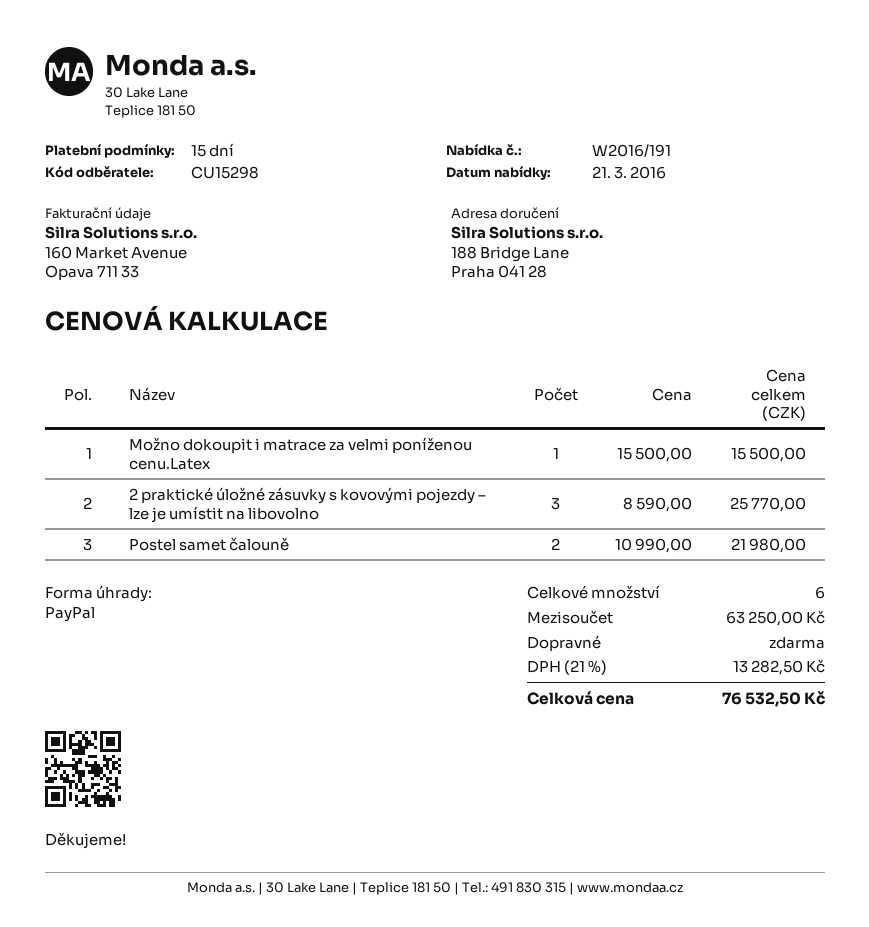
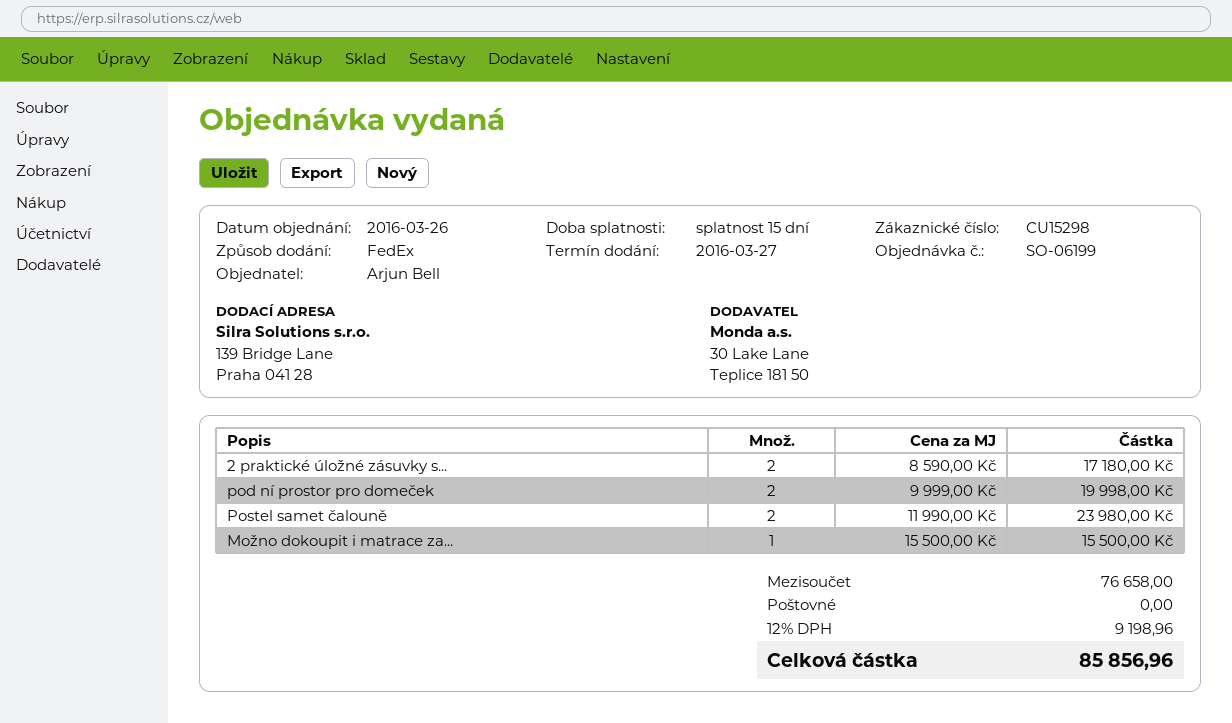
ship to: 188 Bridge Lane, Praha 041 28 -> 139 Bridge Lane, Praha 041 28
2 praktické úložné zásuvky s kovovými pojezdy – lze je umístit na libovolno: 3 x 8590.00 = 25770.00 -> 2 x 8590.00 = 17180.00
Postel samet čalouně: 2 x 10990.00 = 21980.00 -> 2 x 11990.00 = 23980.00
pod ní prostor pro domeček: none -> 2 x 9999.00 = 19998.00
subtotal: 63250.00 -> 76658.00
tax: 21% = 13282.50 -> 12% = 9198.96
total: 76532.50 -> 85856.96

